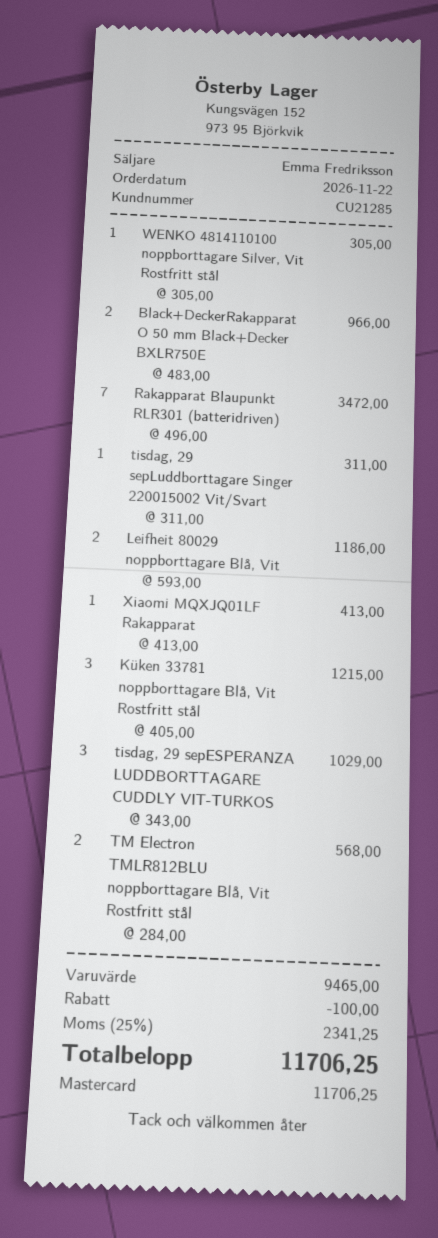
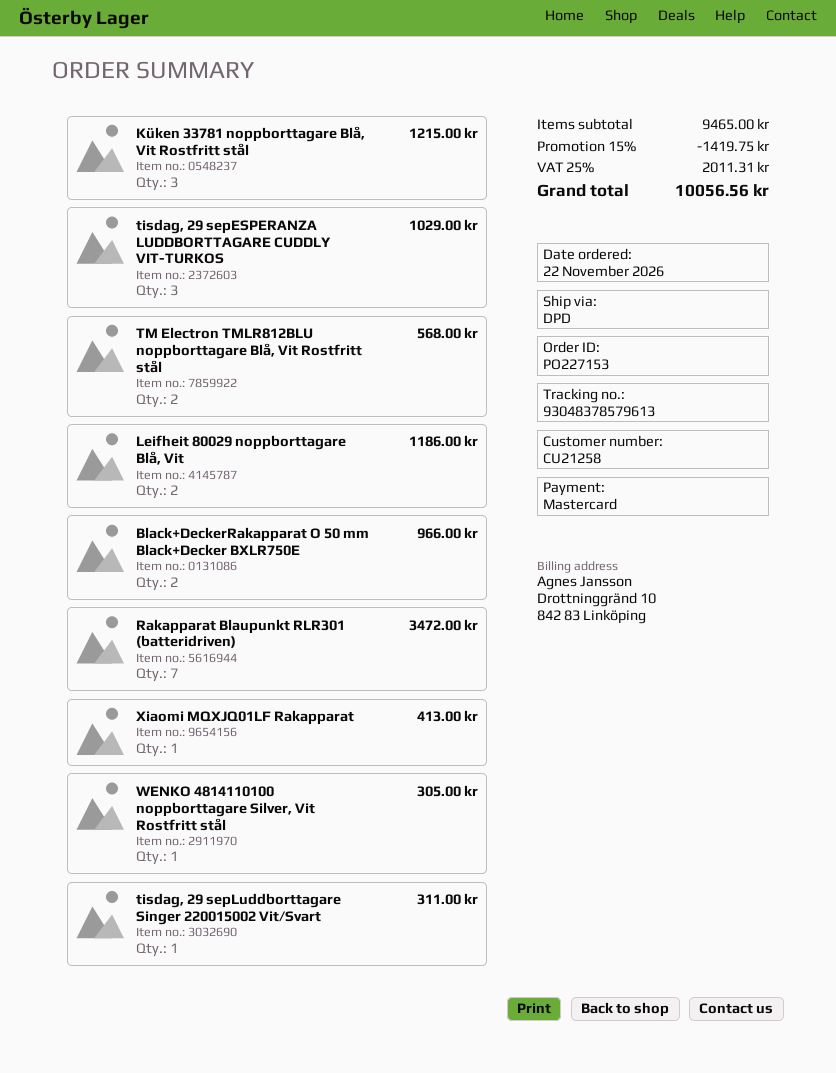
customer number: CU21285 -> CU21258
discount: 100.00 -> 1419.75
tax: 25% = 2341.25 -> 25% = 2011.31
total: 11706.25 -> 10056.56

